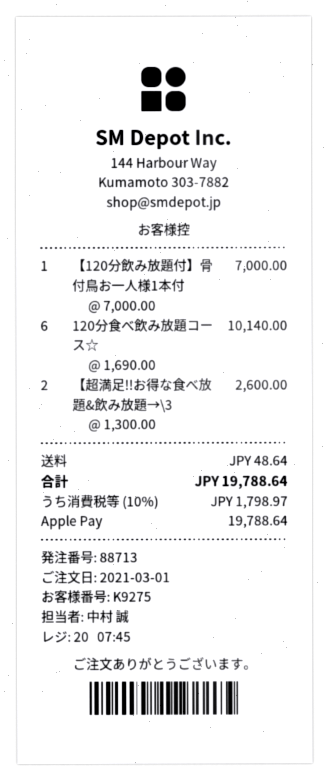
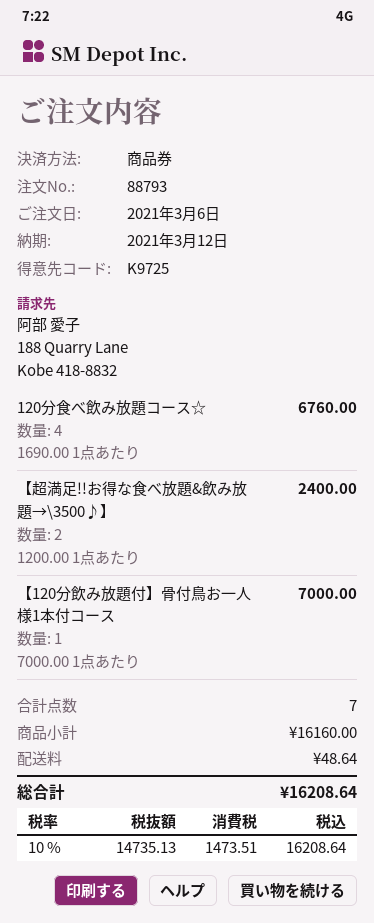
order number: 88713 -> 88793
order date: 2021-03-01 -> 2021-03-06
customer number: K9275 -> K9725
payment method: Apple Pay -> gift card
120分食べ飲み放題コース☆: 6 x 1690.00 = 10140.00 -> 4 x 1690.00 = 6760.00
【超満足!!お得な食べ放題&飲み放題→\3: 2 x 1300.00 = 2600.00 -> 2 x 1200.00 = 2400.00
tax: 10% = 1798.97 -> 10% = 1473.51
total: 19788.64 -> 16208.64

